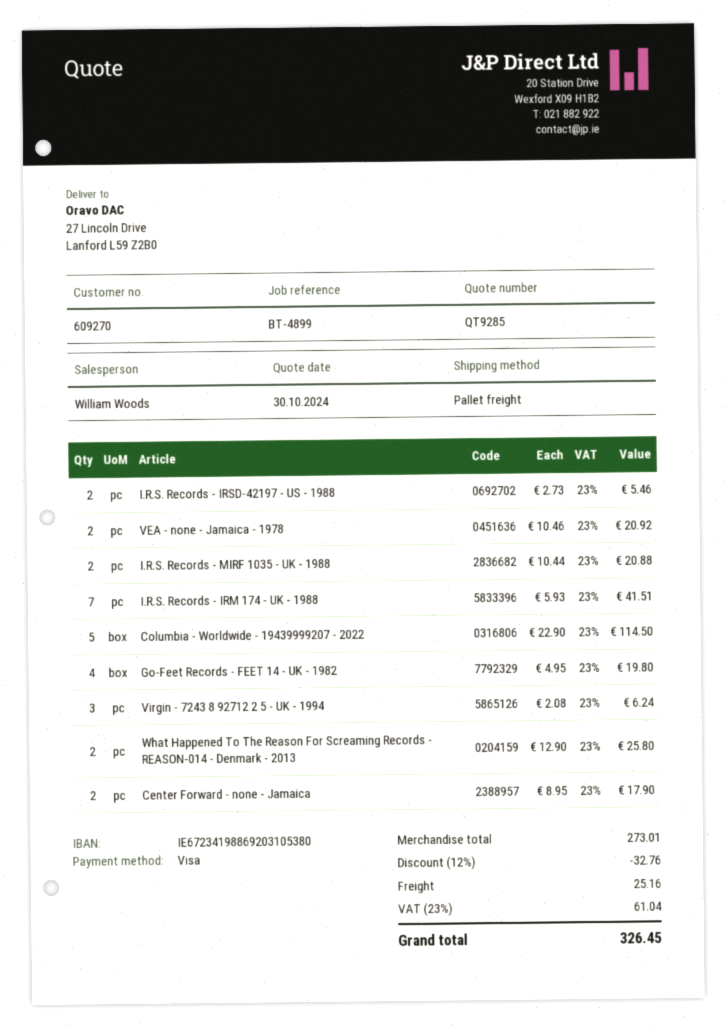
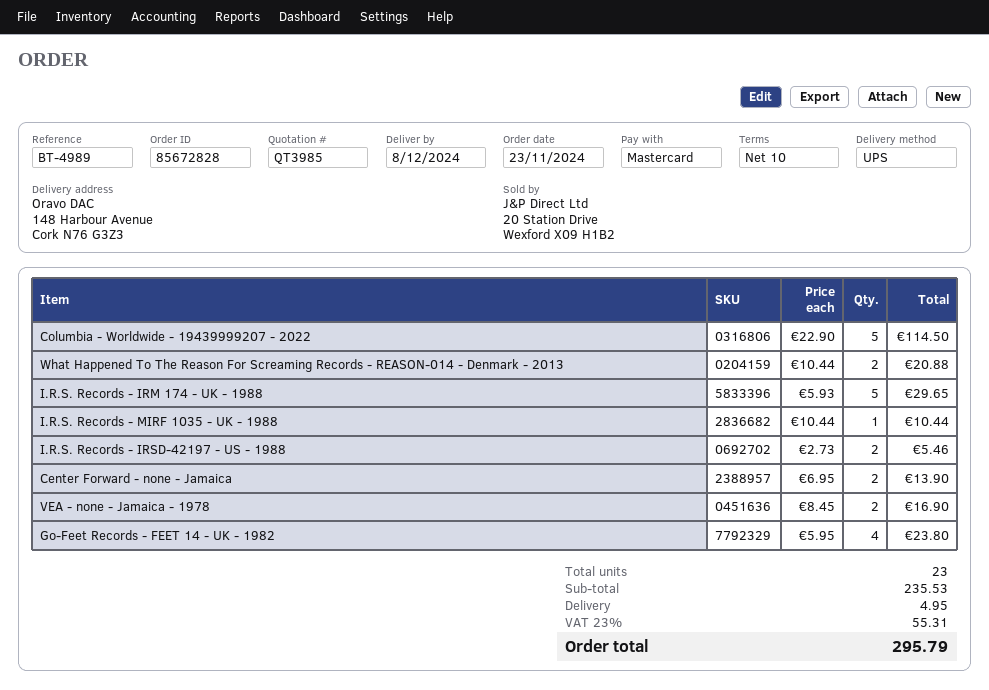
quote number: QT9285 -> QT3985
reference: BT-4899 -> BT-4989
payment method: Visa -> Mastercard
shipping method: pallet freight -> UPS
ship to: 27 Lincoln Drive, Lanford L59 Z2B0 -> 148 Harbour Avenue, Cork N76 G3Z3
VEA - none - Jamaica - 1978: 2 x 10.46 = 20.92 -> 2 x 8.45 = 16.90
I.R.S. Records - MIRF 1035 - UK - 1988: 2 x 10.44 = 20.88 -> 1 x 10.44 = 10.44
I.R.S. Records - IRM 174 - UK - 1988: 7 x 5.93 = 41.51 -> 5 x 5.93 = 29.65
Go-Feet Records - FEET 14 - UK - 1982: 4 x 4.95 = 19.80 -> 4 x 5.95 = 23.80
Virgin - 7243 8 92712 2 5 - UK - 1994: 3 x 2.08 = 6.24 -> none
What Happened To The Reason For Screaming Records - REASON-014 - Denmark - 2013: 2 x 12.90 = 25.80 -> 2 x 10.44 = 20.88
Center Forward - none - Jamaica: 2 x 8.95 = 17.90 -> 2 x 6.95 = 13.90
subtotal: 273.01 -> 235.53
discount: 12% = 32.76 -> none
shipping: 25.16 -> 4.95
tax: 23% = 61.04 -> 23% = 55.31
total: 326.45 -> 295.79

